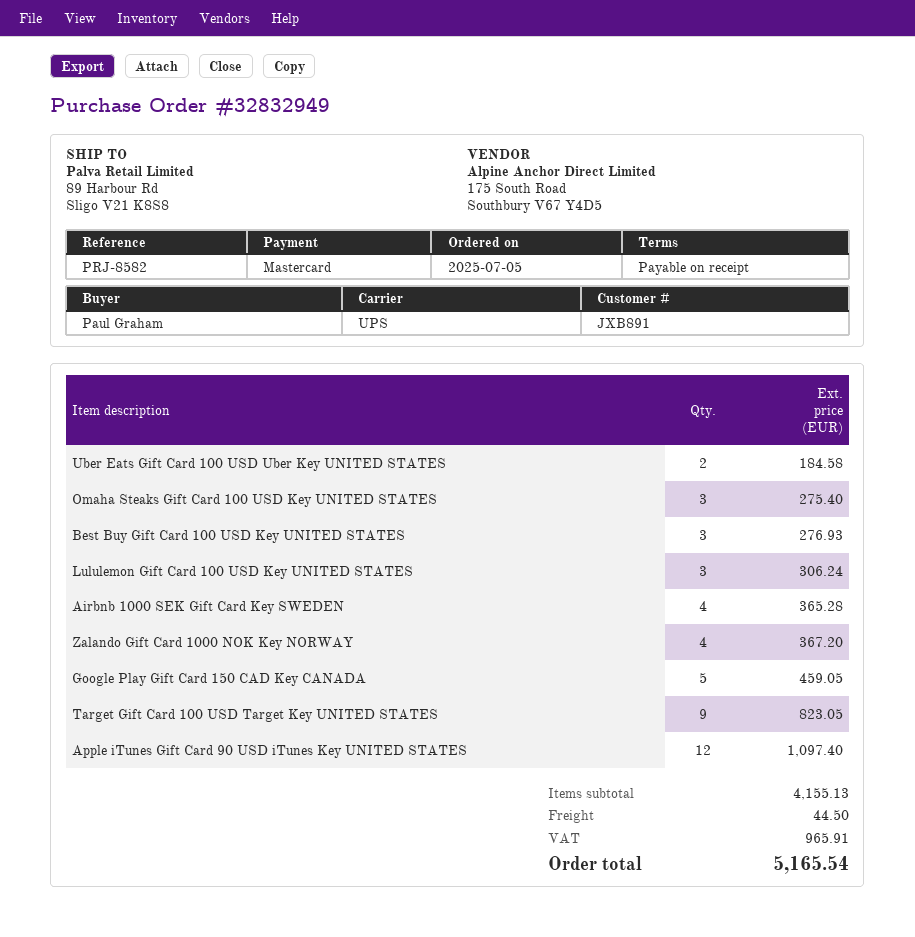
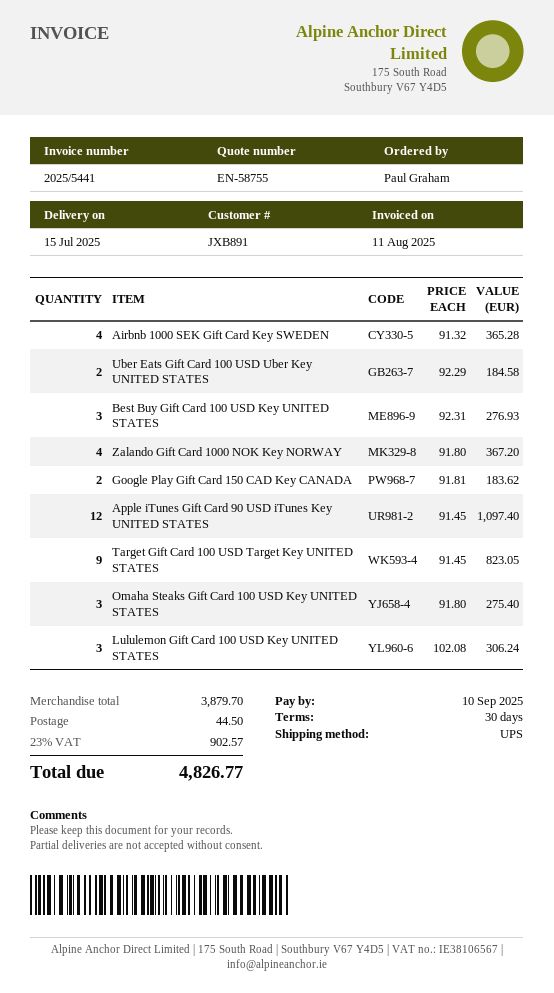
payment terms: on receipt -> 30 days
Google Play Gift Card 150 CAD Key CANADA: 5 for 459.05 -> 2 for 183.62
subtotal: 4155.13 -> 3879.70
tax: 965.91 -> 902.57
total: 5165.54 -> 4826.77

